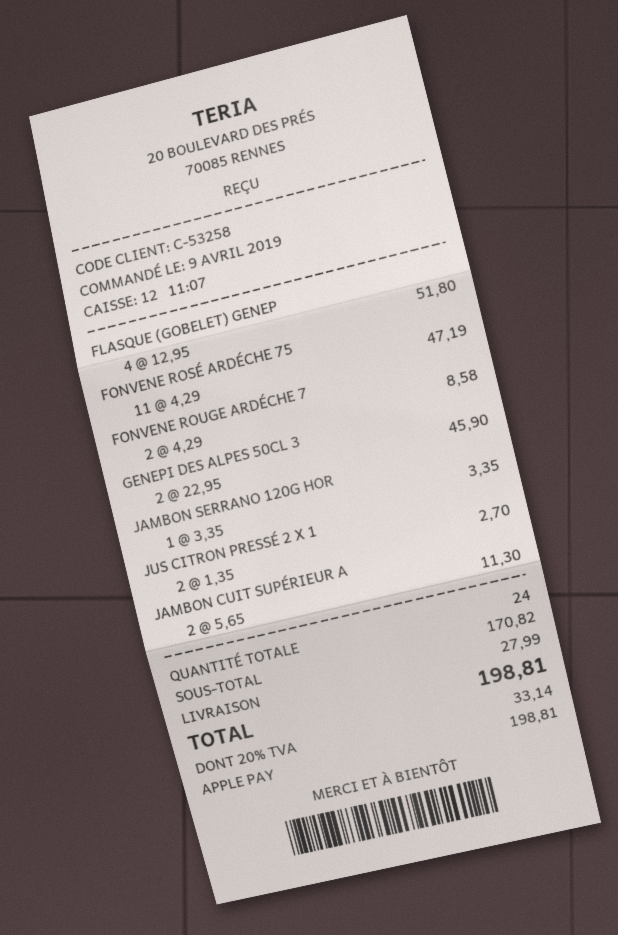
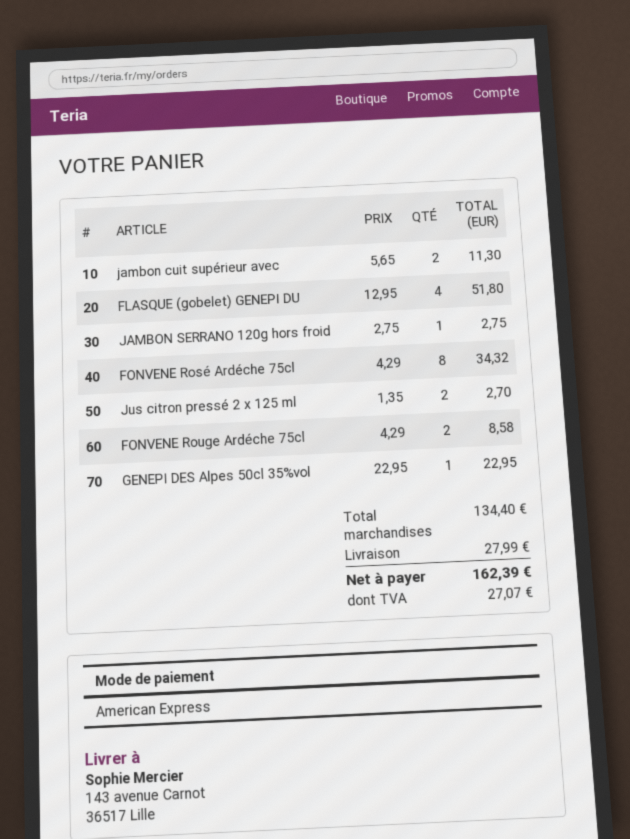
payment method: Apple Pay -> American Express
FONVENE ROSÉ ARDÉCHE 75: 11 x 4.29 = 47.19 -> 8 x 4.29 = 34.32
GENEPI DES ALPES 50CL 3: 2 x 22.95 = 45.90 -> 1 x 22.95 = 22.95
JAMBON SERRANO 120G HOR: 1 x 3.35 = 3.35 -> 1 x 2.75 = 2.75
subtotal: 170.82 -> 134.40
tax: 33.14 -> 27.07
total: 198.81 -> 162.39

